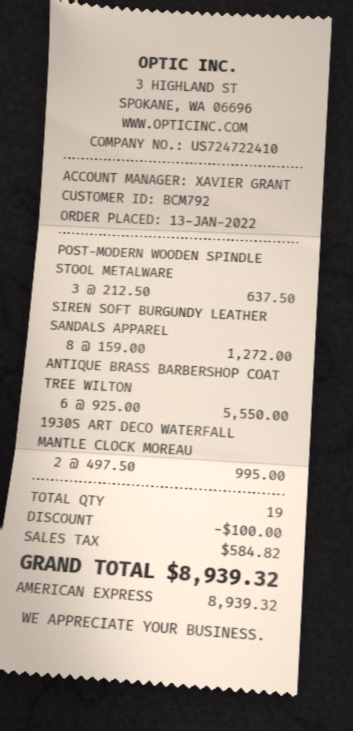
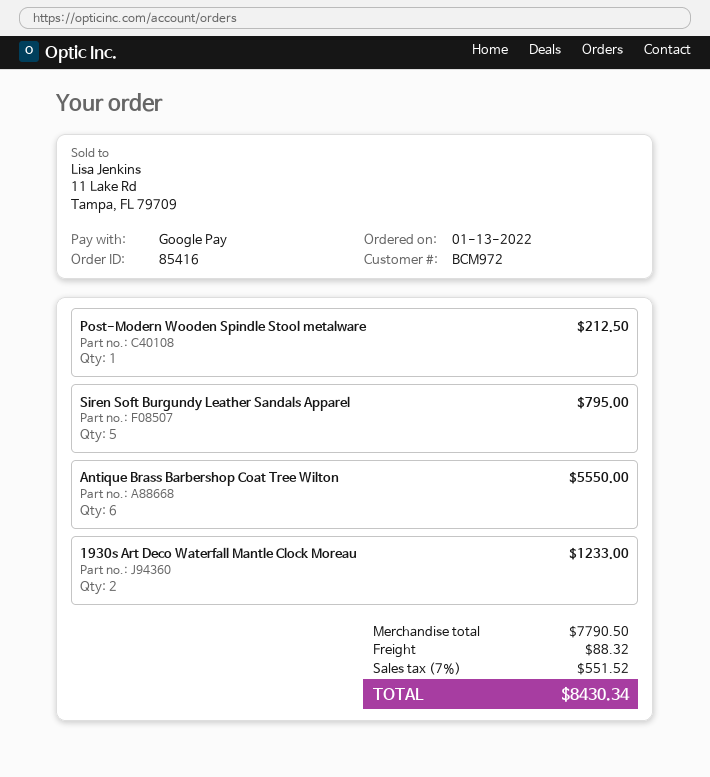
customer number: BCM792 -> BCM972
payment method: American Express -> Google Pay
POST-MODERN WOODEN SPINDLE STOOL METALWARE: 3 for 637.50 -> 1 for 212.50
SIREN SOFT BURGUNDY LEATHER SANDALS APPAREL: 8 for 1272.00 -> 5 for 795.00
1930S ART DECO WATERFALL MANTLE CLOCK MOREAU: 2 for 995.00 -> 2 for 1233.00
discount: 100.00 -> none
shipping: none -> 88.32
tax: 584.82 -> 551.52
total: 8939.32 -> 8430.34

